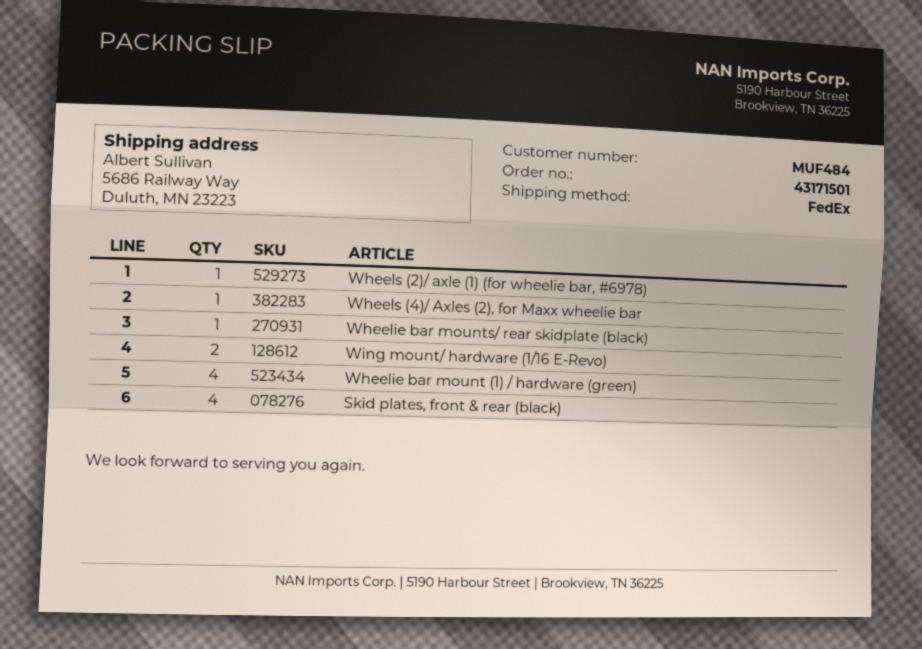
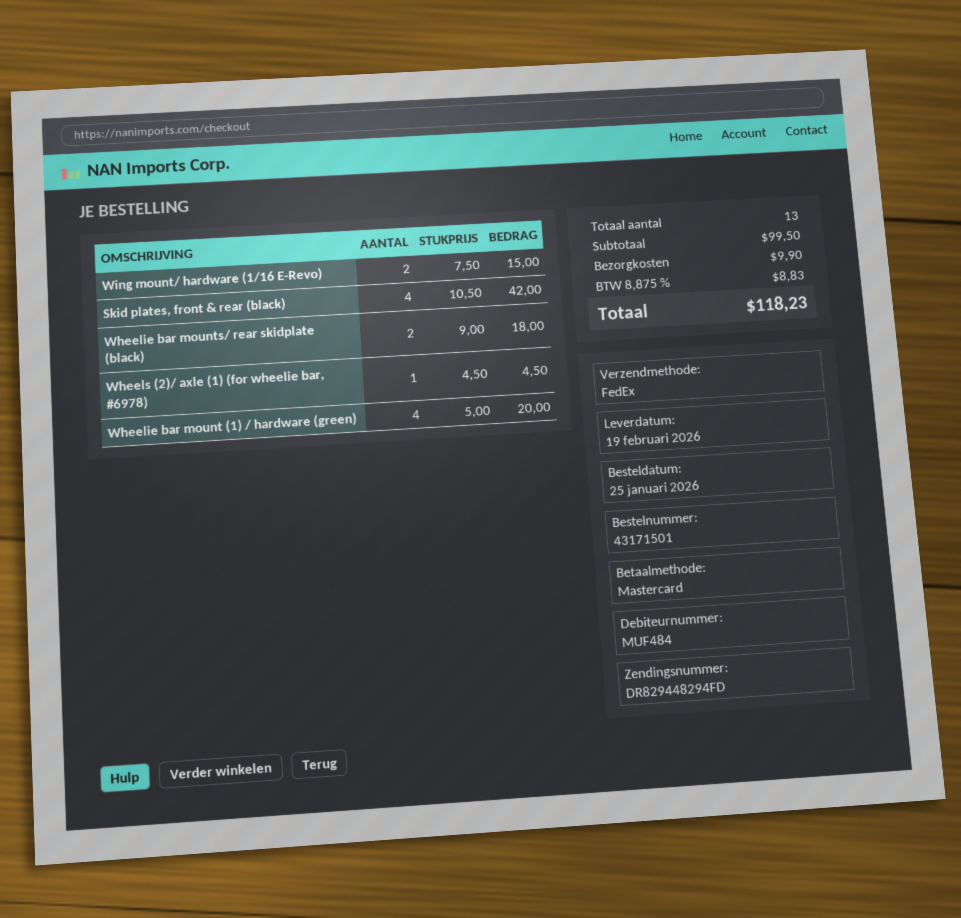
Wheels (4)/ Axles (2), for Maxx wheelie bar: 1 -> none
Wheelie bar mounts/ rear skidplate (black): 1 -> 2

